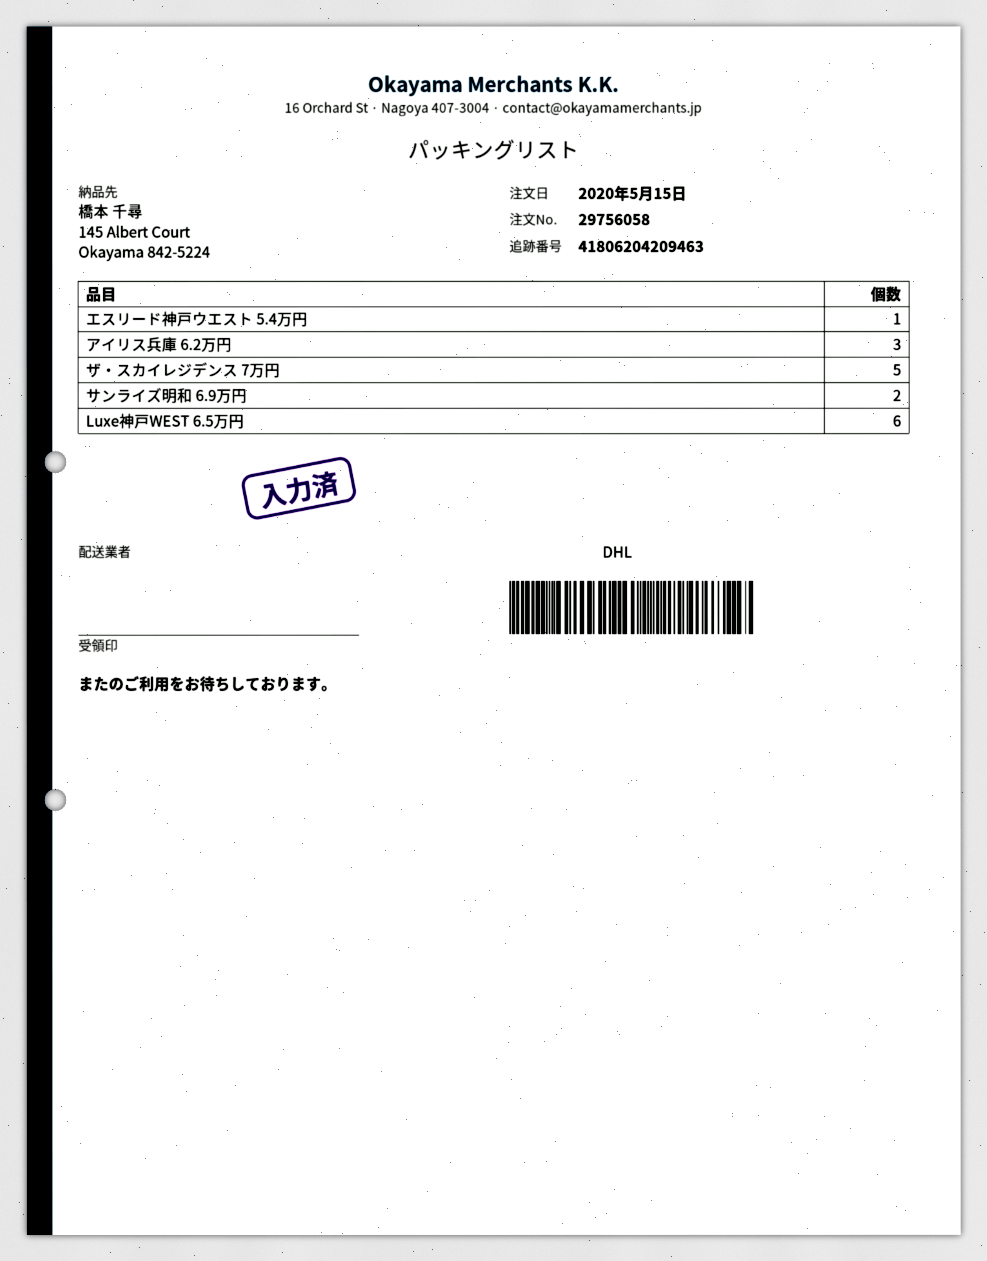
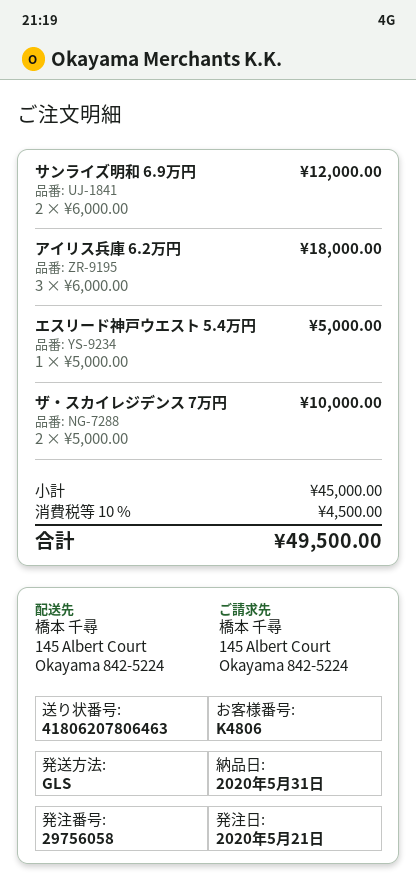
order date: 2020-05-15 -> 2020-05-21
shipping method: DHL -> GLS
tracking number: 41806204209463 -> 41806207806463
ザ・スカイレジデンス 7万円: 5 -> 2
Luxe神戸WEST 6.5万円: 6 -> none

